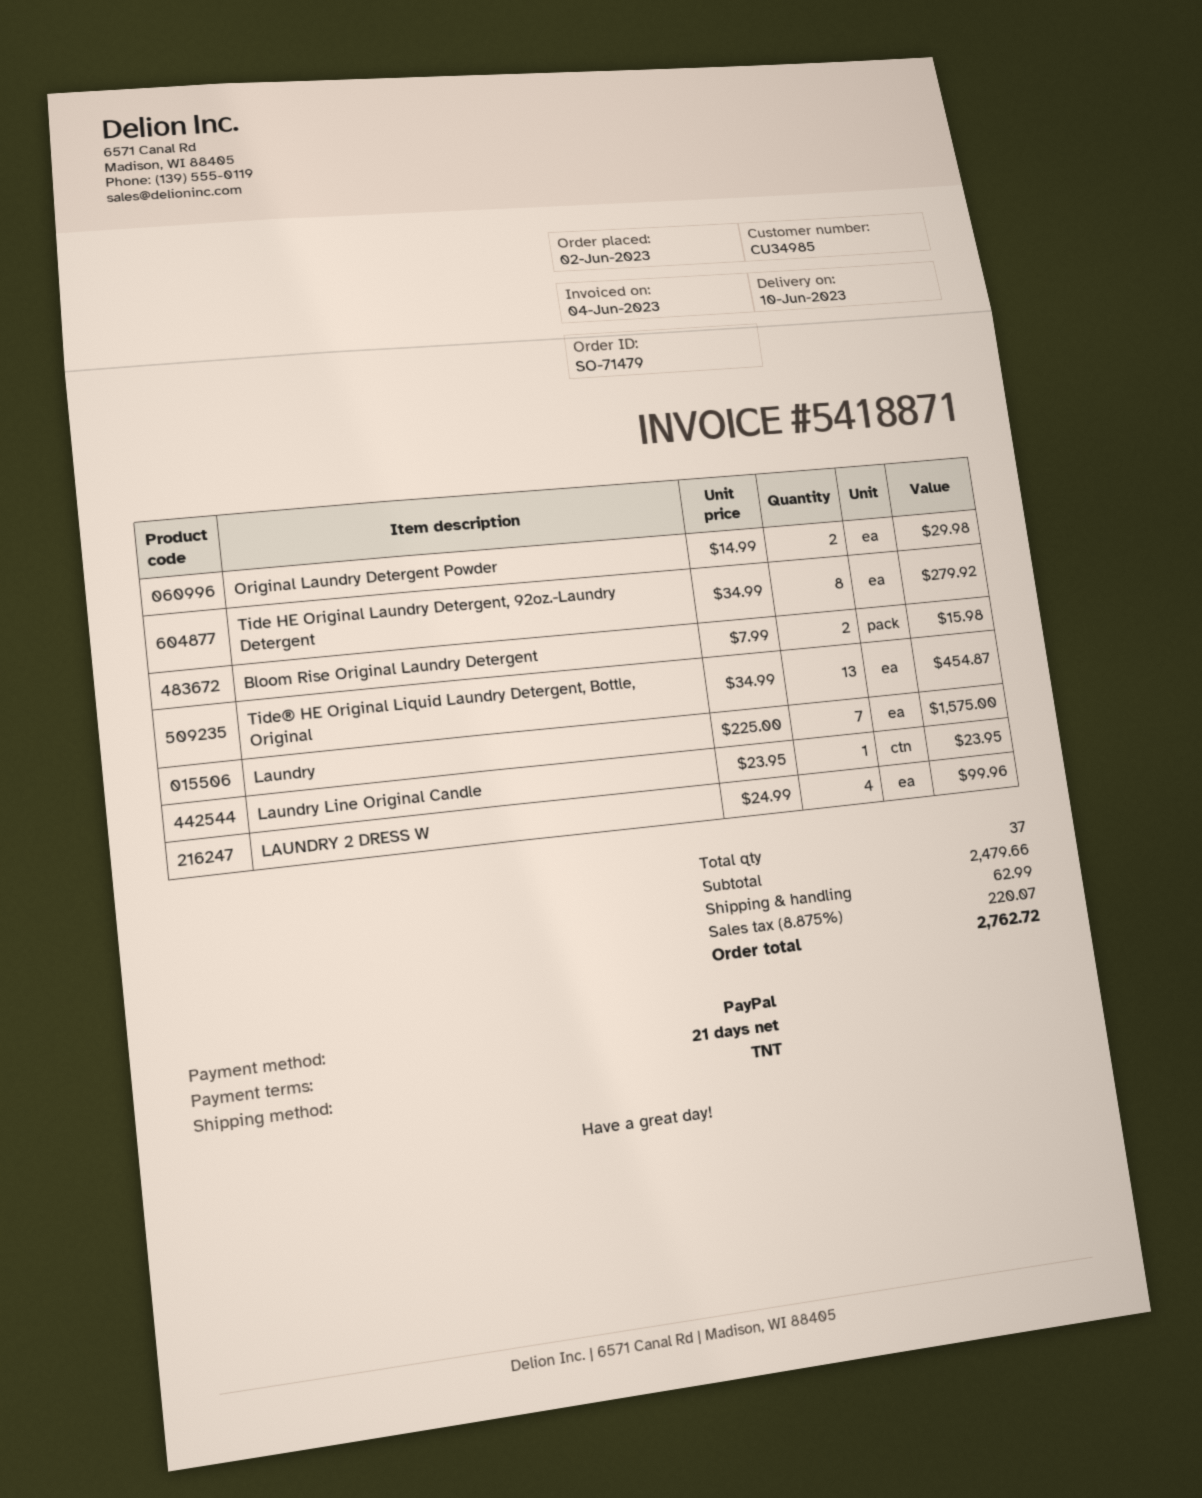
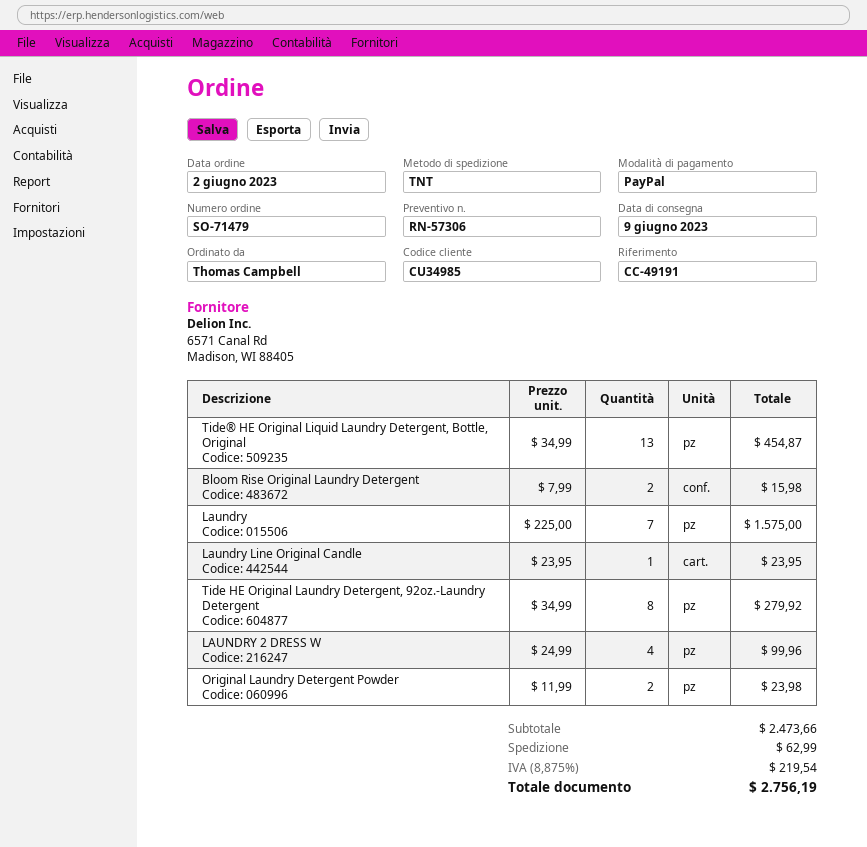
delivery date: 2023-06-10 -> 2023-06-09
Original Laundry Detergent Powder: 2 x 14.99 = 29.98 -> 2 x 11.99 = 23.98
subtotal: 2479.66 -> 2473.66
tax: 8.875% = 220.07 -> 8.875% = 219.54
total: 2762.72 -> 2756.19

